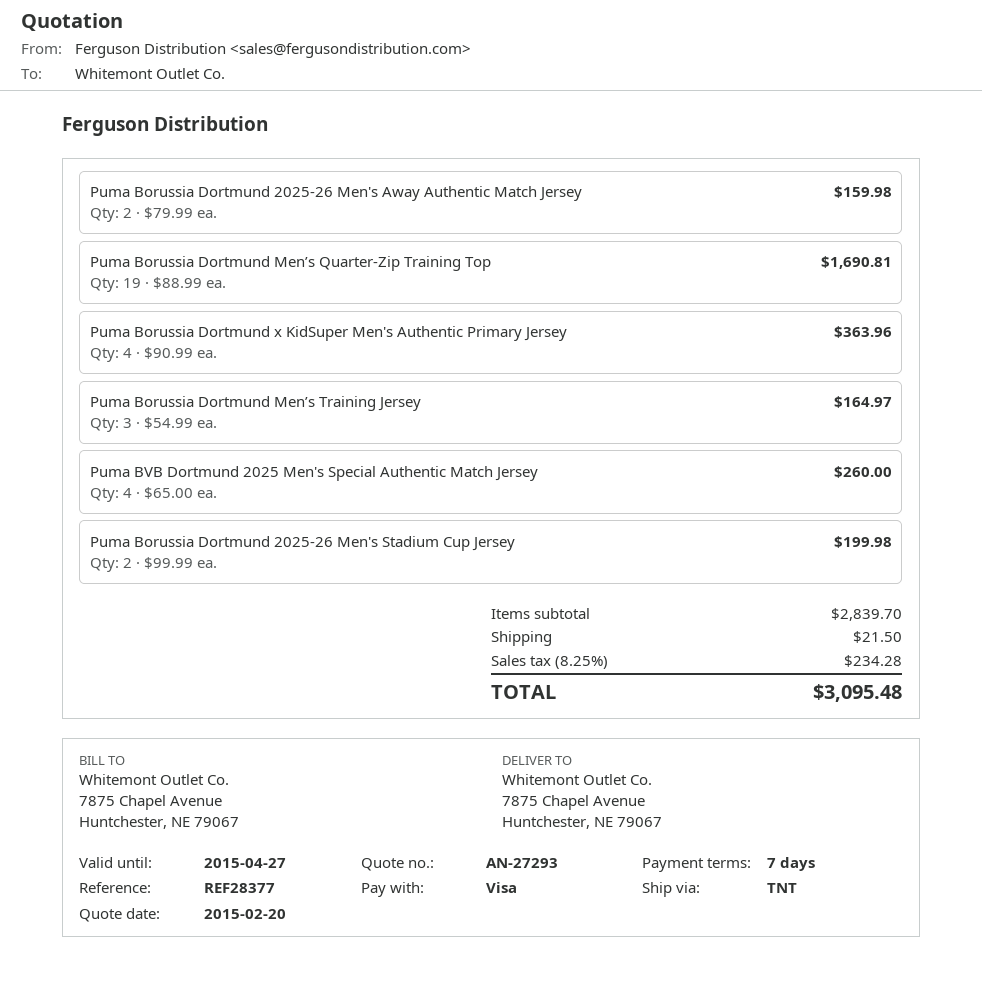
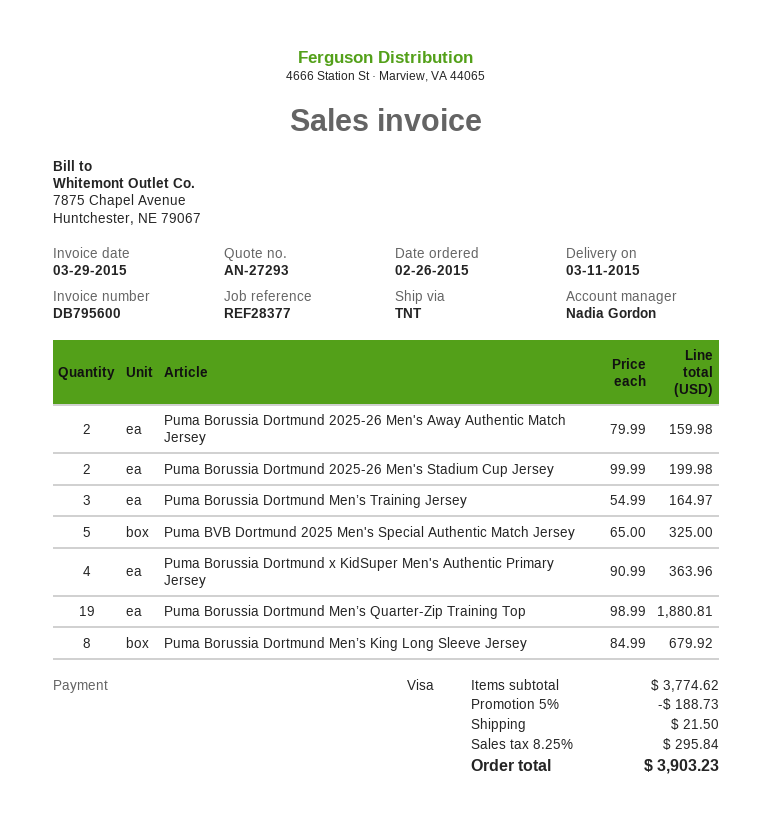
Puma Borussia Dortmund Men’s Quarter-Zip Training Top: 19 x 88.99 = 1690.81 -> 19 x 98.99 = 1880.81
Puma BVB Dortmund 2025 Men's Special Authentic Match Jersey: 4 x 65.00 = 260.00 -> 5 x 65.00 = 325.00
Puma Borussia Dortmund Men’s King Long Sleeve Jersey: none -> 8 x 84.99 = 679.92
subtotal: 2839.70 -> 3774.62
discount: none -> 5% = 188.73
tax: 8.25% = 234.28 -> 8.25% = 295.84
total: 3095.48 -> 3903.23

